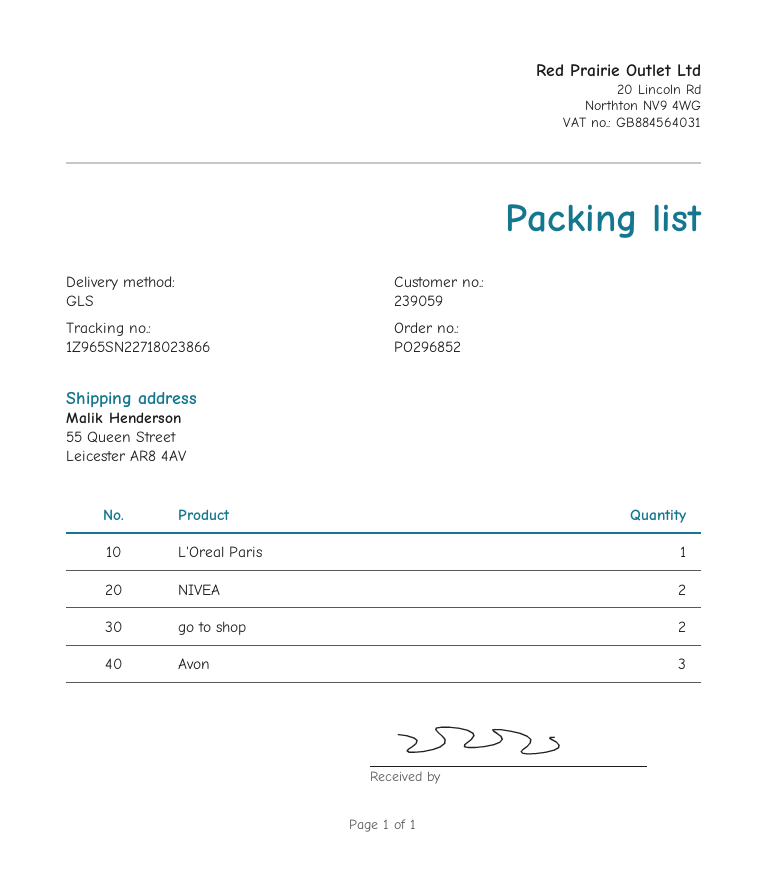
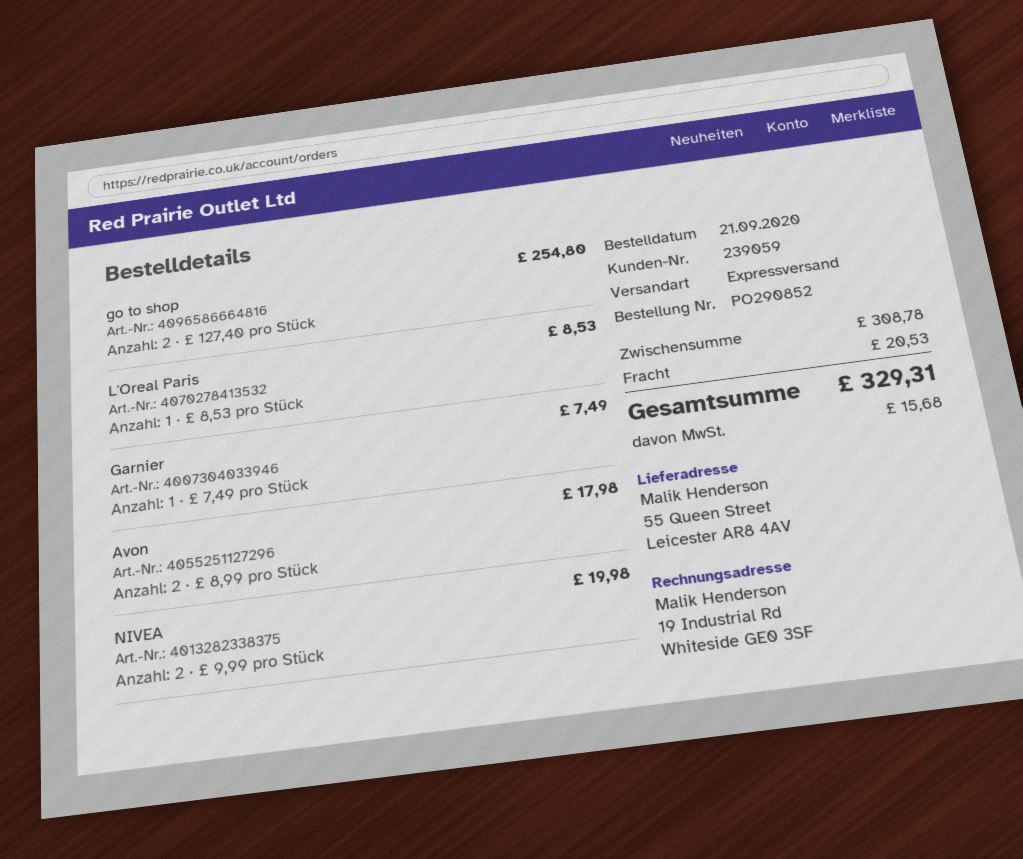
order number: PO296852 -> PO290852
shipping method: GLS -> express
Avon: 3 -> 2
Garnier: none -> 1

